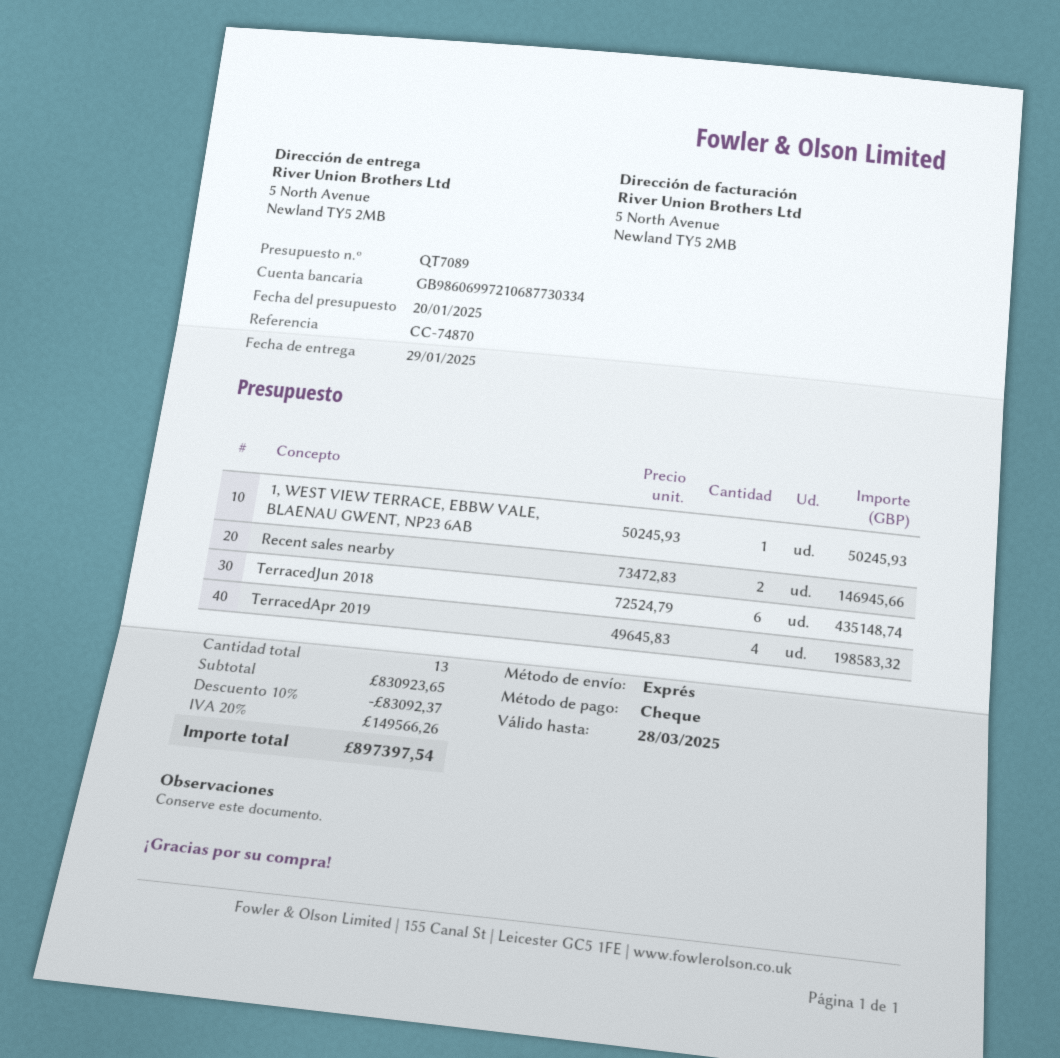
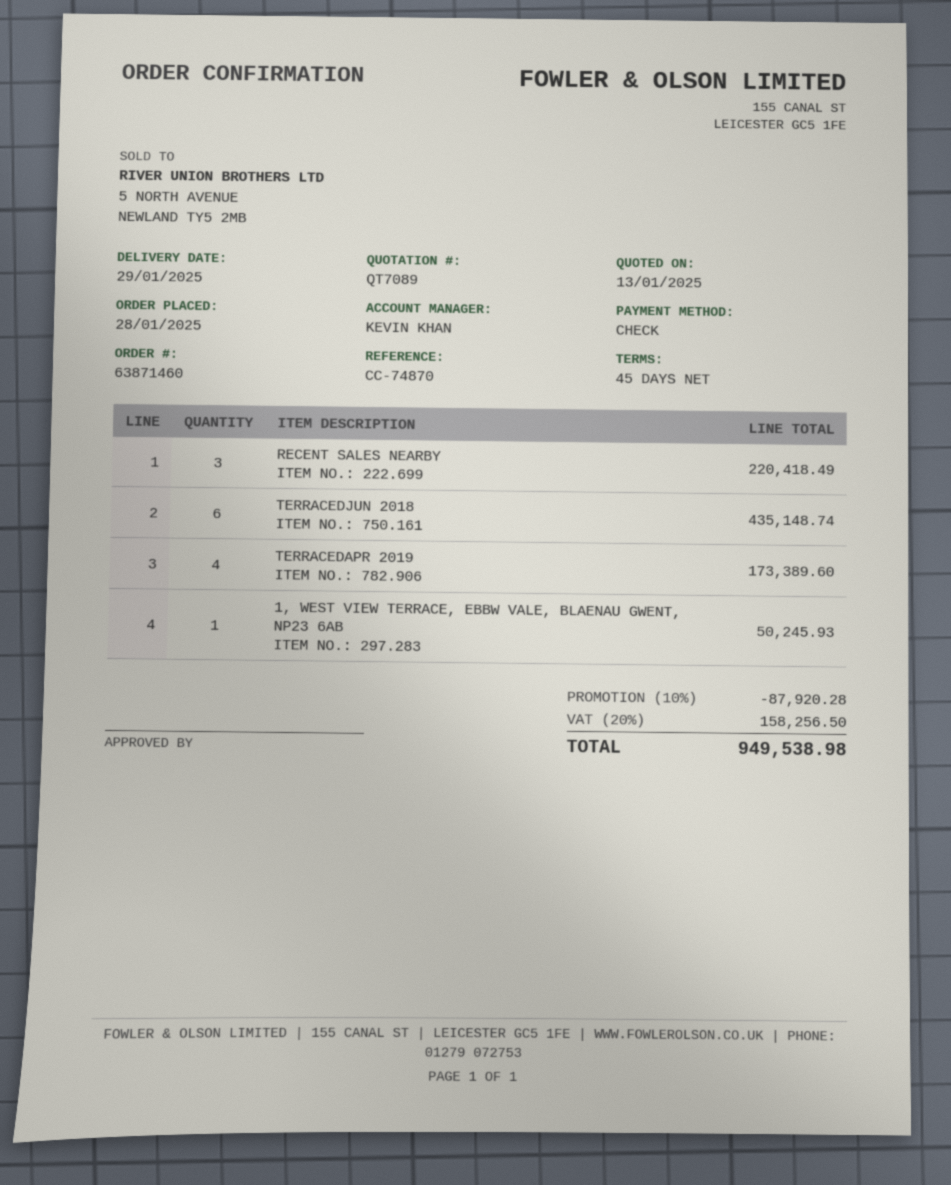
quote date: 2025-01-20 -> 2025-01-13
Recent sales nearby: 2 for 146945.66 -> 3 for 220418.49
TerracedApr 2019: 4 for 198583.32 -> 4 for 173389.60
discount: 10% = 83092.37 -> 10% = 87920.28
tax: 20% = 149566.26 -> 20% = 158256.50
total: 897397.54 -> 949538.98

